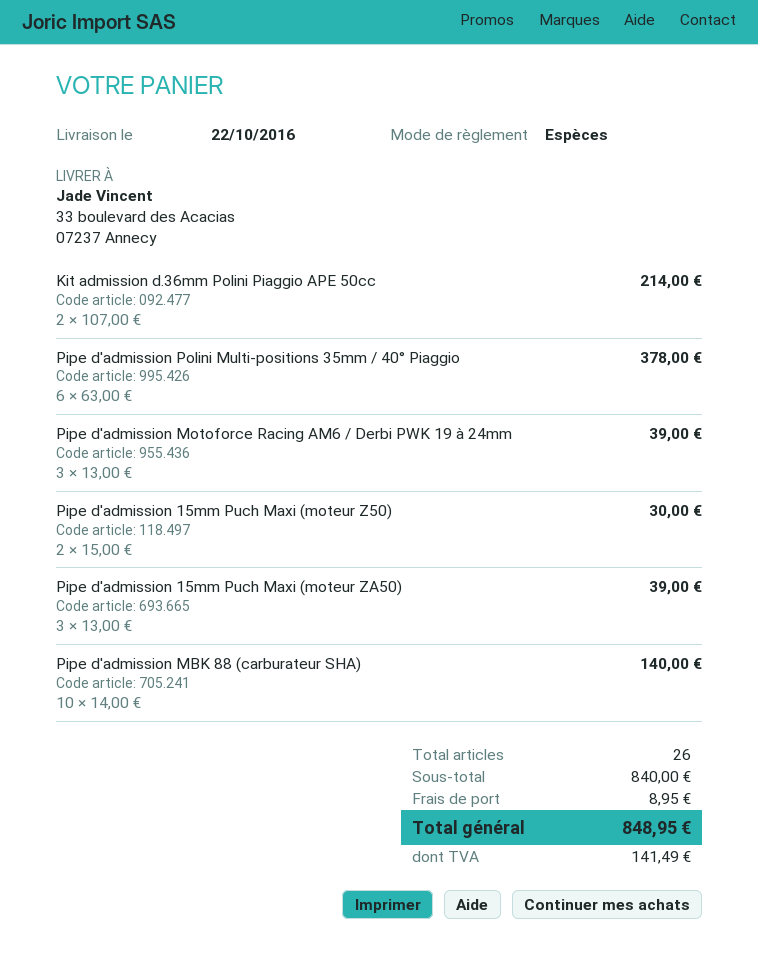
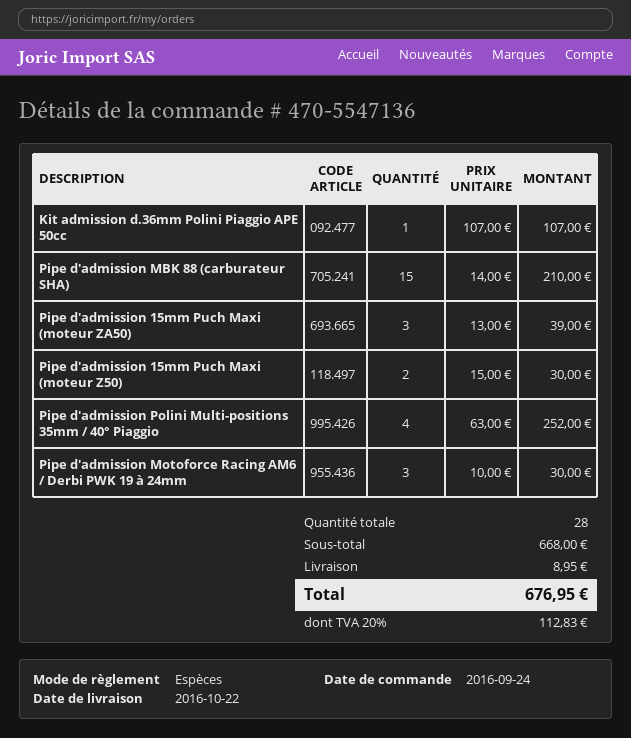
Kit admission d.36mm Polini Piaggio APE 50cc: 2 x 107.00 = 214.00 -> 1 x 107.00 = 107.00
Pipe d'admission Polini Multi-positions 35mm / 40° Piaggio: 6 x 63.00 = 378.00 -> 4 x 63.00 = 252.00
Pipe d'admission Motoforce Racing AM6 / Derbi PWK 19 à 24mm: 3 x 13.00 = 39.00 -> 3 x 10.00 = 30.00
Pipe d'admission MBK 88 (carburateur SHA): 10 x 14.00 = 140.00 -> 15 x 14.00 = 210.00
total quantity: 26 -> 28
subtotal: 840.00 -> 668.00
tax: 141.49 -> 112.83
total: 848.95 -> 676.95

